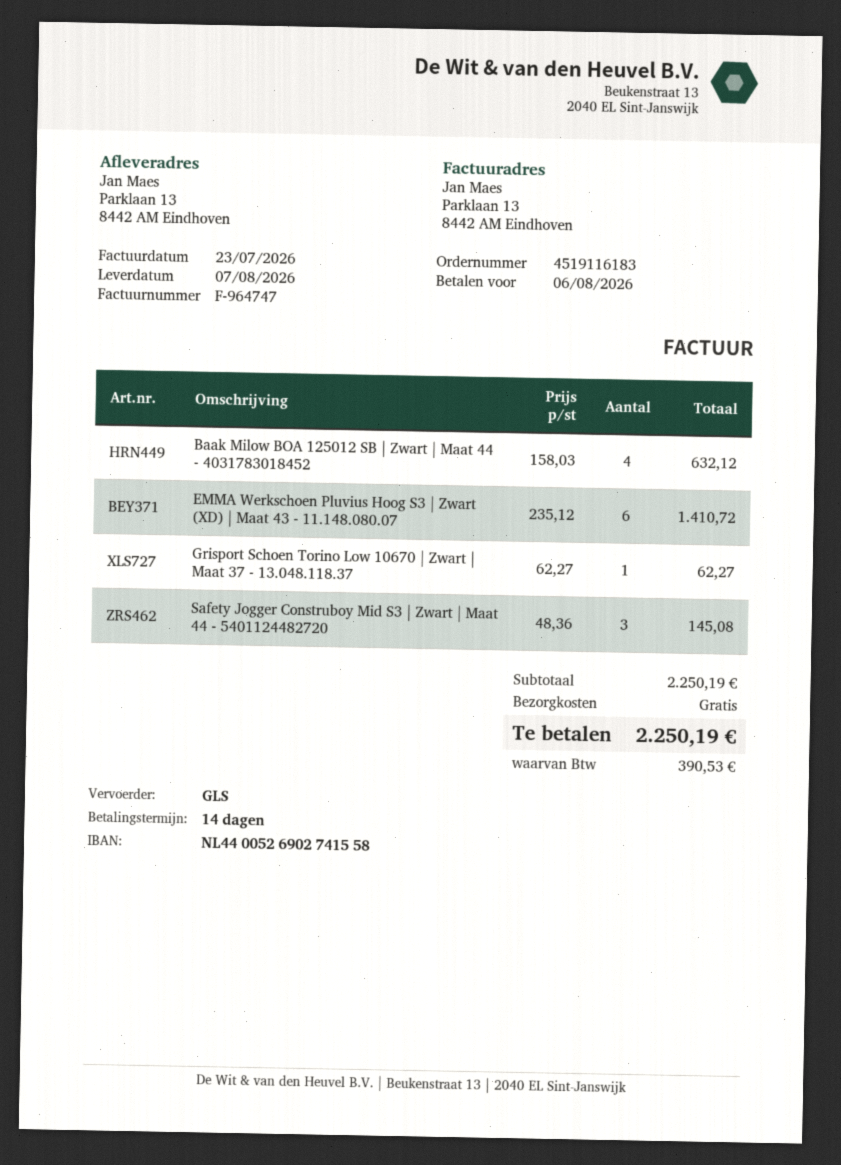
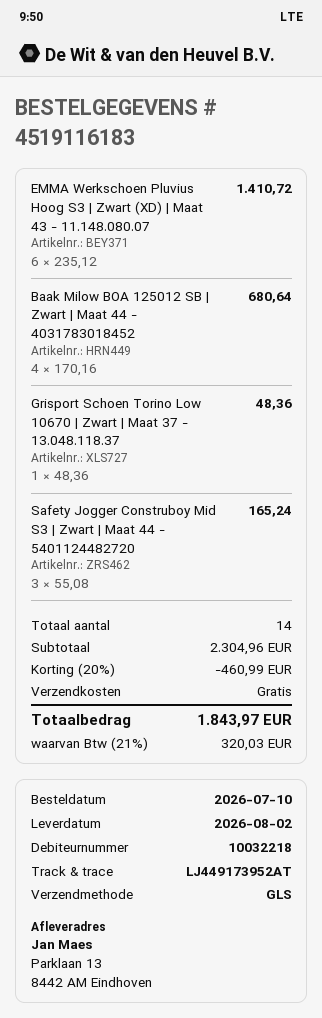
delivery date: 2026-08-07 -> 2026-08-02
Baak Milow BOA 125012 SB | Zwart | Maat 44 - 4031783018452: 4 x 158.03 = 632.12 -> 4 x 170.16 = 680.64
Grisport Schoen Torino Low 10670 | Zwart | Maat 37 - 13.048.118.37: 1 x 62.27 = 62.27 -> 1 x 48.36 = 48.36
Safety Jogger Construboy Mid S3 | Zwart | Maat 44 - 5401124482720: 3 x 48.36 = 145.08 -> 3 x 55.08 = 165.24
subtotal: 2250.19 -> 2304.96
discount: none -> 20% = 460.99
tax: 390.53 -> 320.03
total: 2250.19 -> 1843.97

